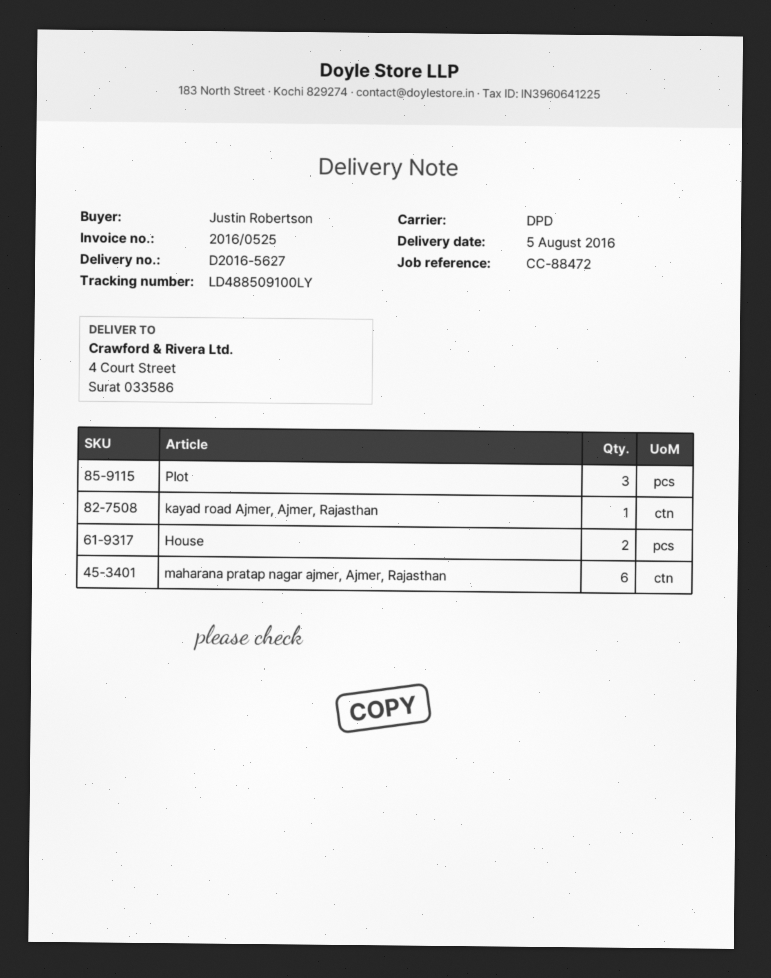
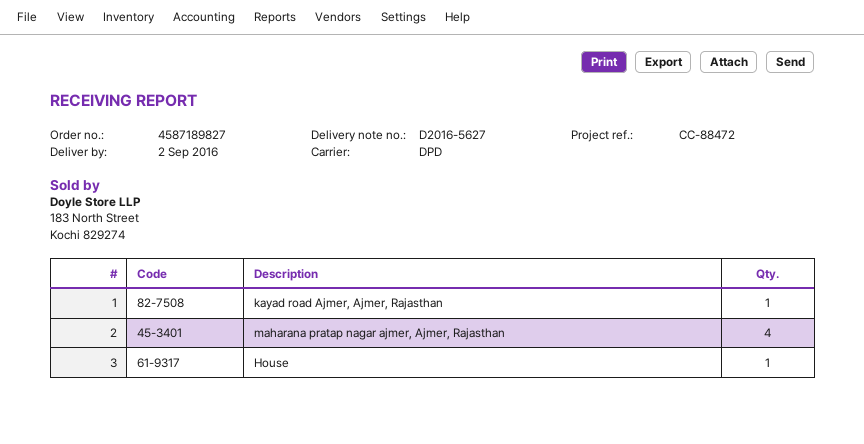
delivery date: 2016-08-05 -> 2016-09-02
Plot: 3 -> none
House: 2 -> 1
maharana pratap nagar ajmer, Ajmer, Rajasthan: 6 -> 4

